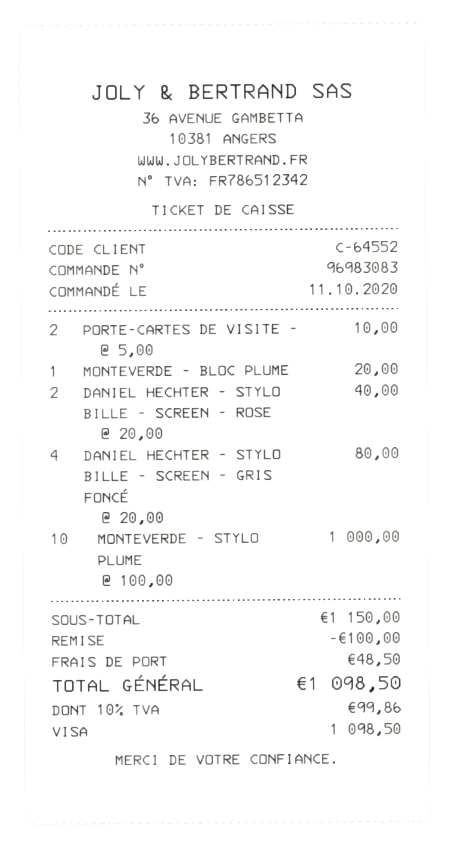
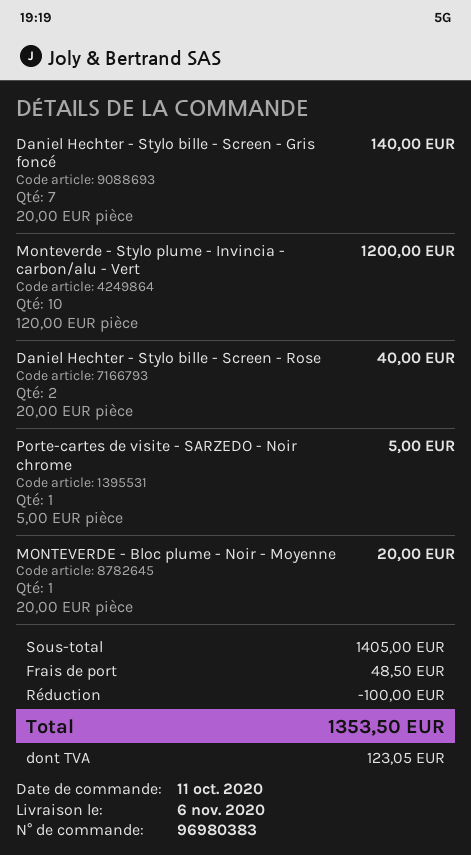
order number: 96983083 -> 96980383
PORTE-CARTES DE VISITE -: 2 x 5.00 = 10.00 -> 1 x 5.00 = 5.00
DANIEL HECHTER - STYLO BILLE - SCREEN - GRIS FONCÉ: 4 x 20.00 = 80.00 -> 7 x 20.00 = 140.00
MONTEVERDE - STYLO PLUME: 10 x 100.00 = 1000.00 -> 10 x 120.00 = 1200.00
subtotal: 1150.00 -> 1405.00
tax: 99.86 -> 123.05
total: 1098.50 -> 1353.50

